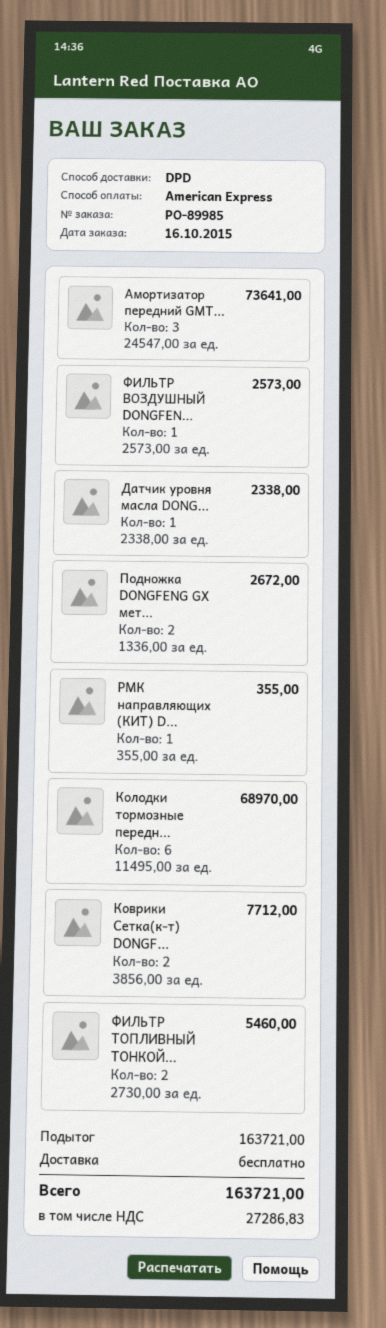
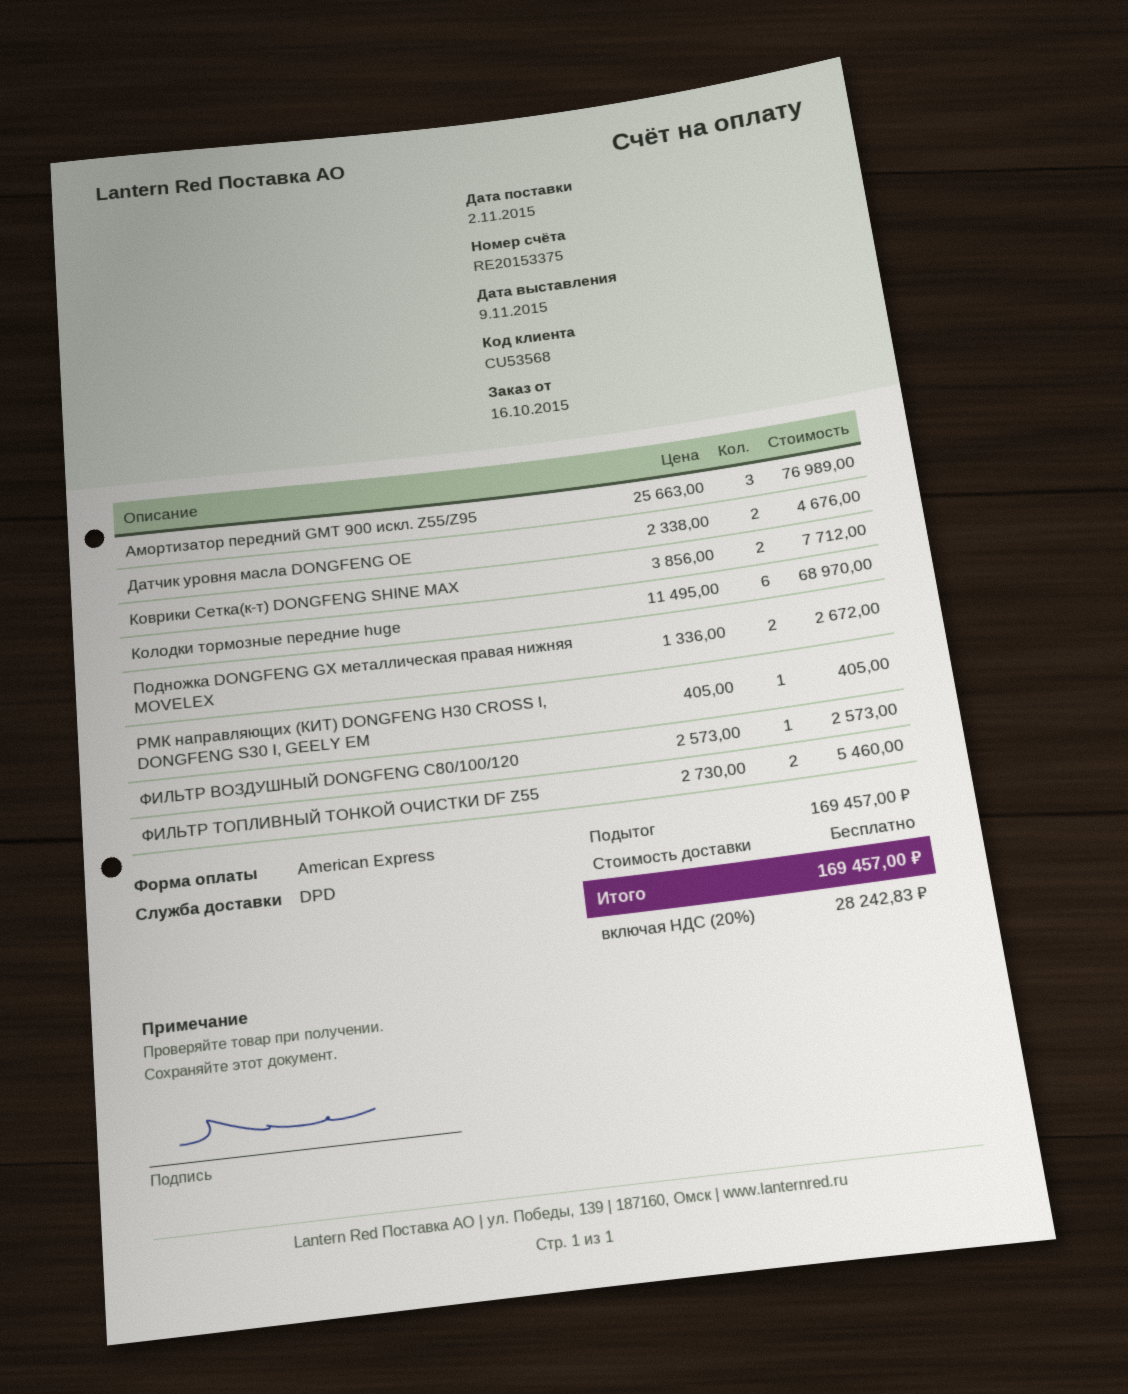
Амортизатор передний GMT...: 3 x 24547.00 = 73641.00 -> 3 x 25663.00 = 76989.00
Датчик уровня масла DONG...: 1 x 2338.00 = 2338.00 -> 2 x 2338.00 = 4676.00
РМК направляющих (КИТ) D...: 1 x 355.00 = 355.00 -> 1 x 405.00 = 405.00
subtotal: 163721.00 -> 169457.00
tax: 27286.83 -> 28242.83
total: 163721.00 -> 169457.00

